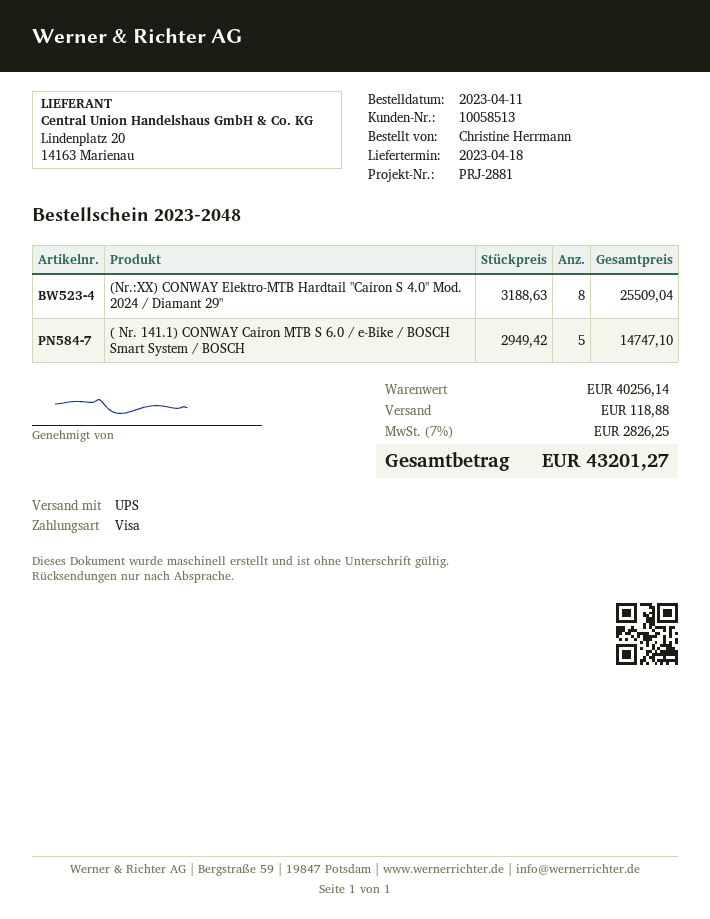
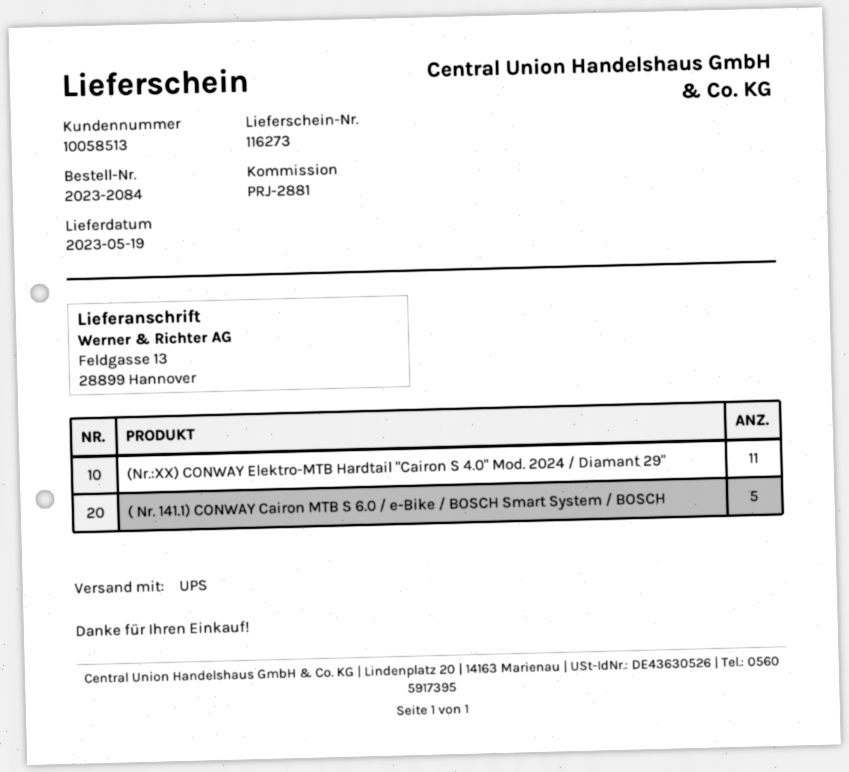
order number: 2023-2048 -> 2023-2084
delivery date: 2023-04-18 -> 2023-05-19
(Nr.:XX) CONWAY Elektro-MTB Hardtail "Cairon S 4.0" Mod. 2024 / Diamant 29": 8 -> 11

